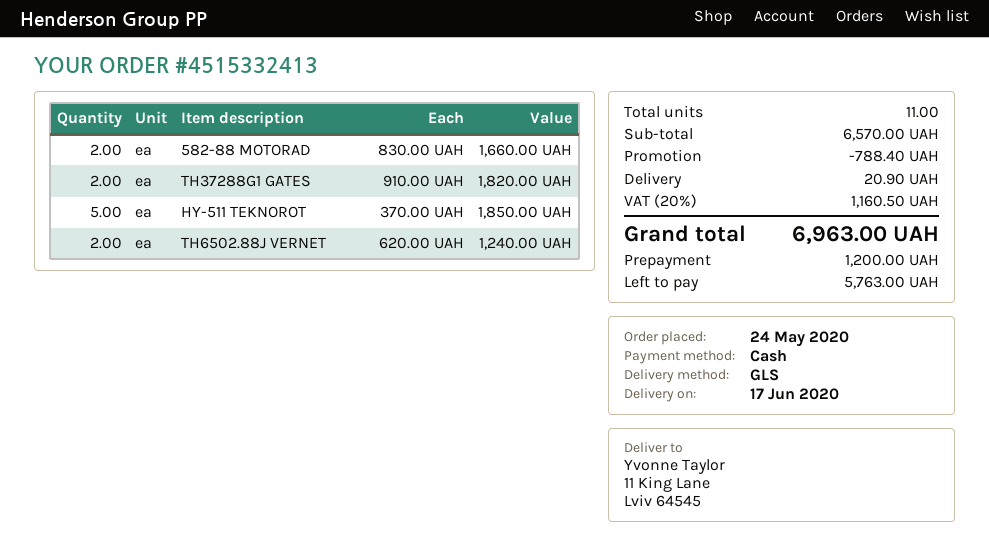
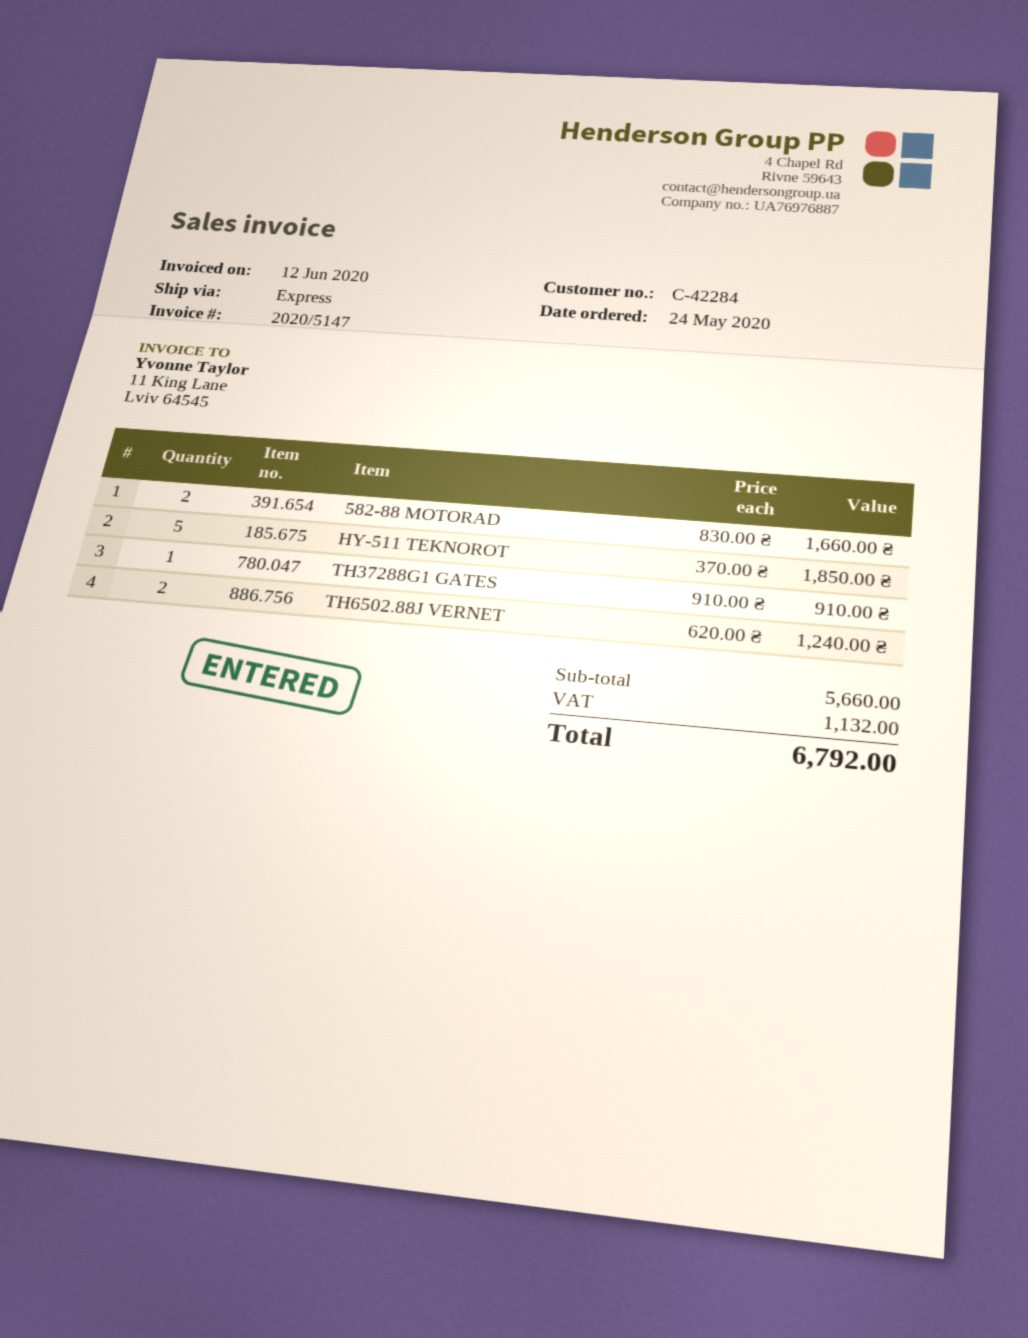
shipping method: GLS -> express
TH37288G1 GATES: 2 x 910.00 = 1820.00 -> 1 x 910.00 = 910.00
subtotal: 6570.00 -> 5660.00
discount: 788.40 -> none
shipping: 20.90 -> none
tax: 1160.50 -> 1132.00
total: 6963.00 -> 6792.00

